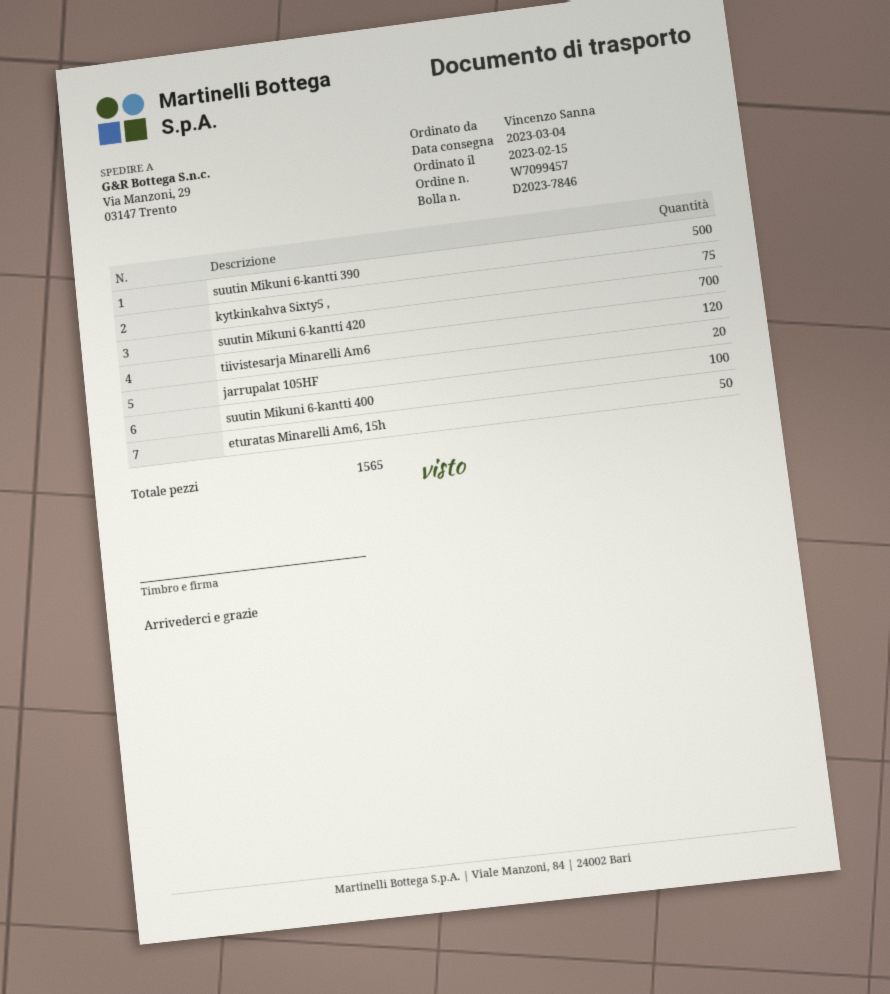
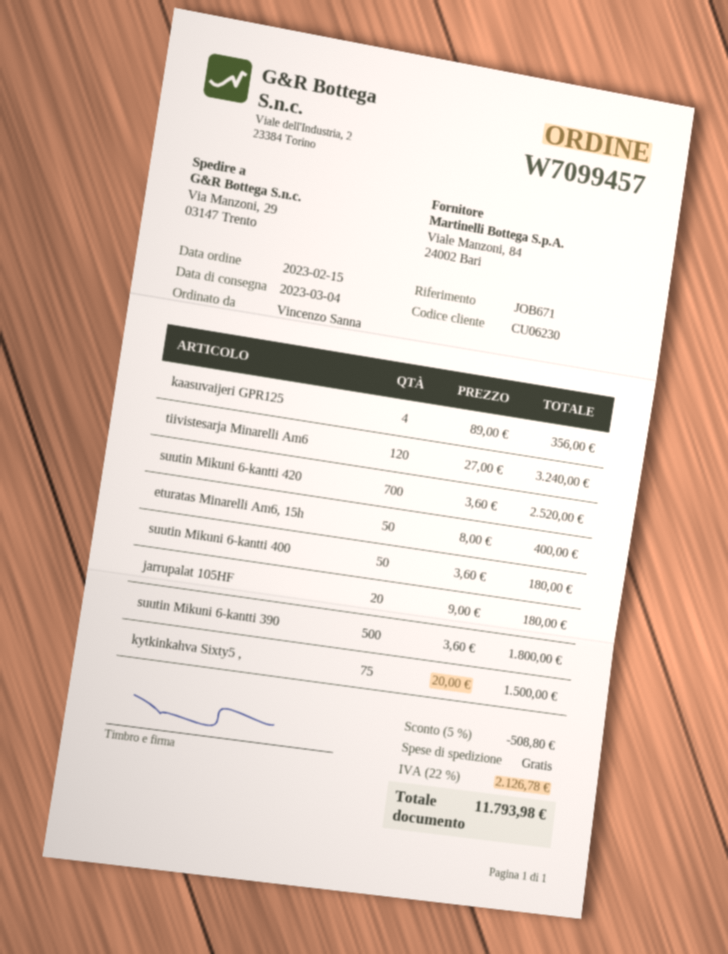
suutin Mikuni 6-kantti 400: 100 -> 50
kaasuvaijeri GPR125: none -> 4

